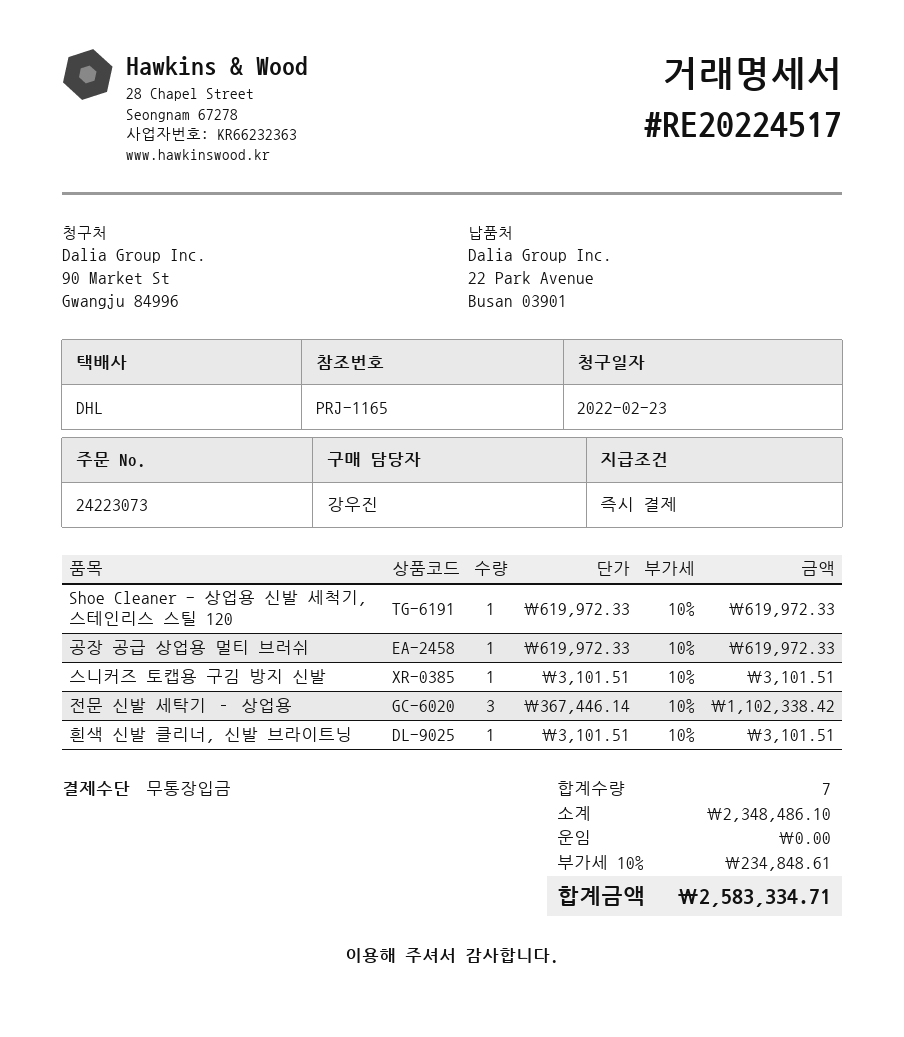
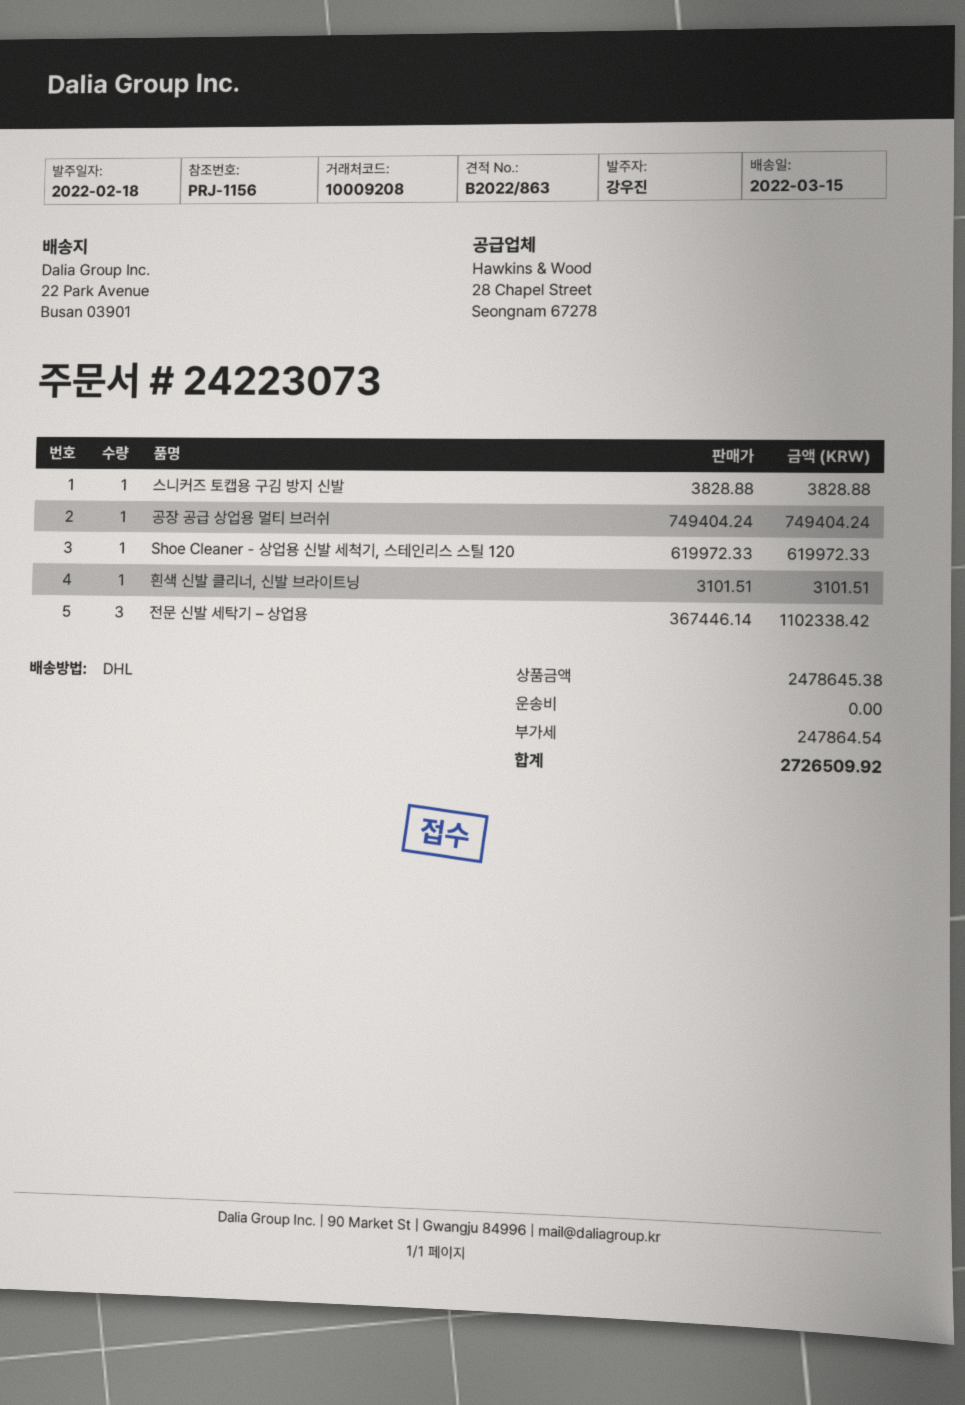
reference: PRJ-1165 -> PRJ-1156
공장 공급 상업용 멀티 브러쉬: 1 x 619972.33 = 619972.33 -> 1 x 749404.24 = 749404.24
스니커즈 토캡용 구김 방지 신발: 1 x 3101.51 = 3101.51 -> 1 x 3828.88 = 3828.88
subtotal: 2348486.10 -> 2478645.38
tax: 234848.61 -> 247864.54
total: 2583334.71 -> 2726509.92

